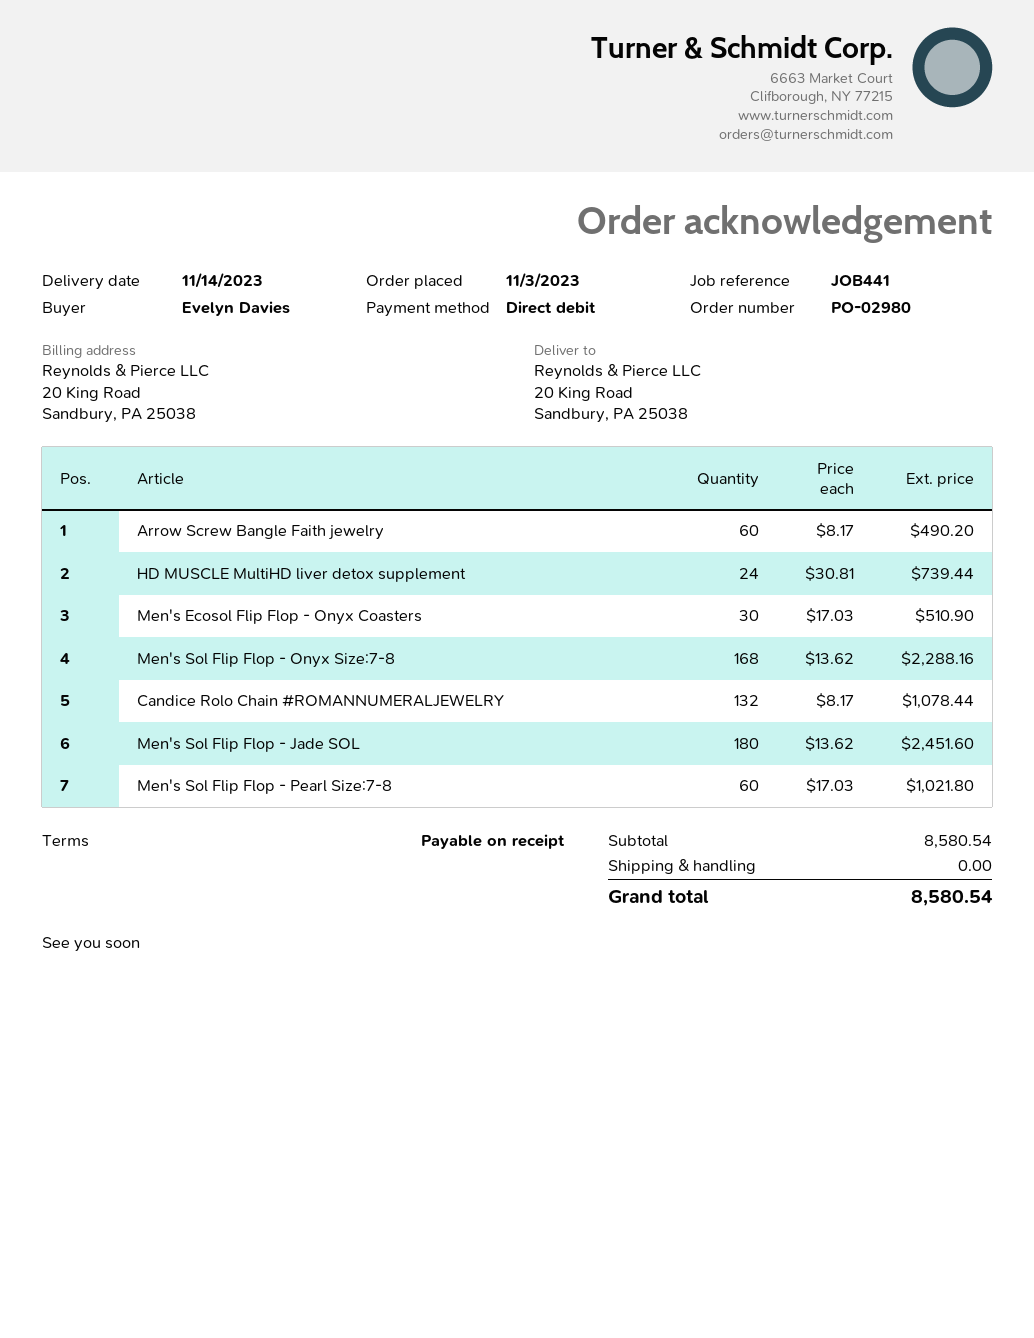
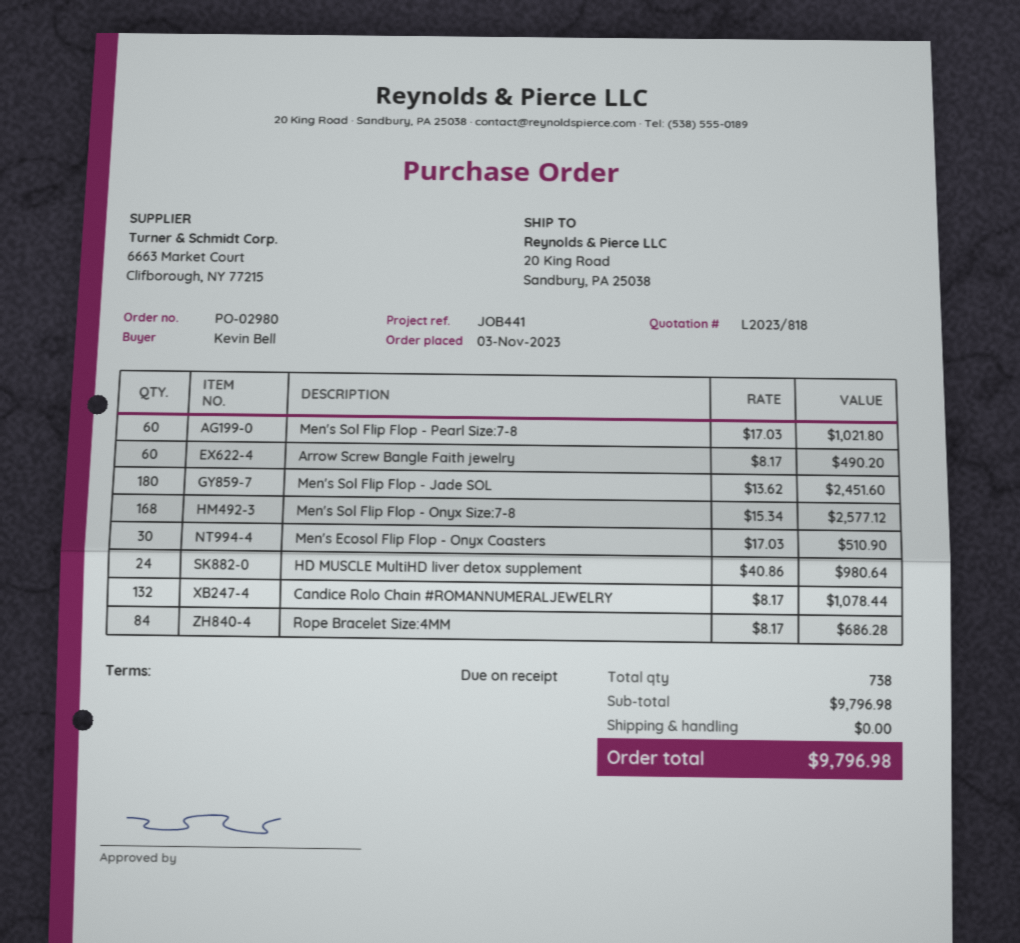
ordered by: Evelyn Davies -> Kevin Bell
HD MUSCLE MultiHD liver detox supplement: 24 x 30.81 = 739.44 -> 24 x 40.86 = 980.64
Men's Sol Flip Flop - Onyx Size:7-8: 168 x 13.62 = 2288.16 -> 168 x 15.34 = 2577.12
Rope Bracelet Size:4MM: none -> 84 x 8.17 = 686.28
subtotal: 8580.54 -> 9796.98
total: 8580.54 -> 9796.98

